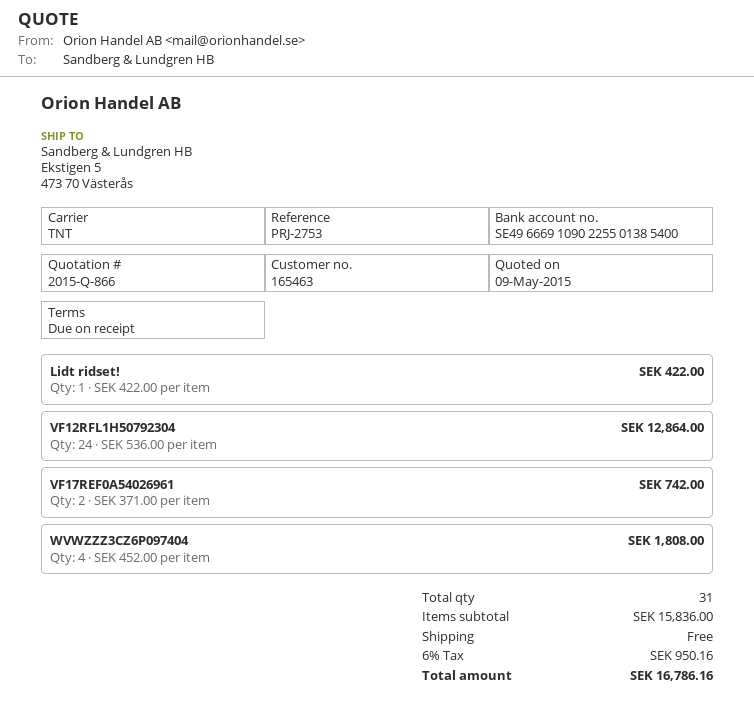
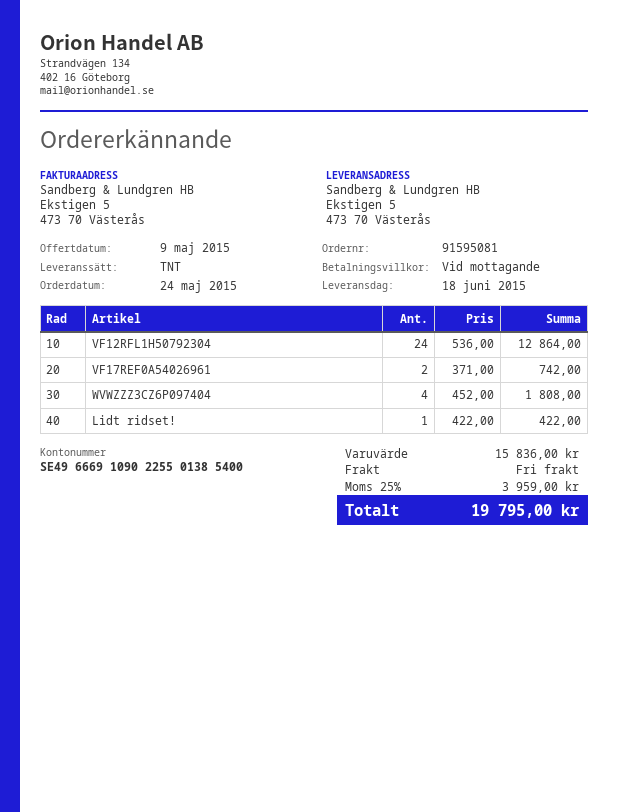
tax: 6% = 950.16 -> 25% = 3959.00
total: 16786.16 -> 19795.00

